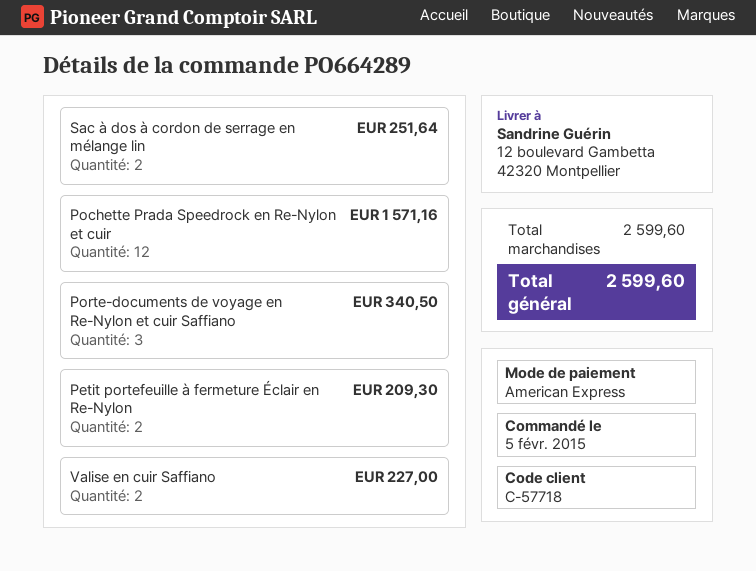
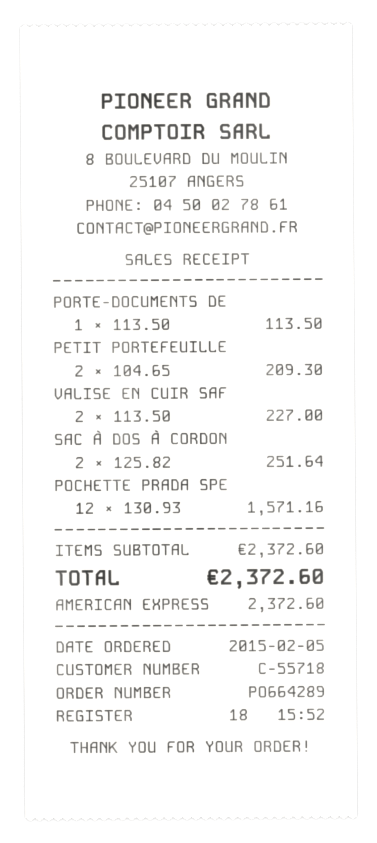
customer number: C-57718 -> C-55718
Porte-documents de voyage en Re-Nylon et cuir Saffiano: 3 for 340.50 -> 1 for 113.50
subtotal: 2599.60 -> 2372.60
total: 2599.60 -> 2372.60

